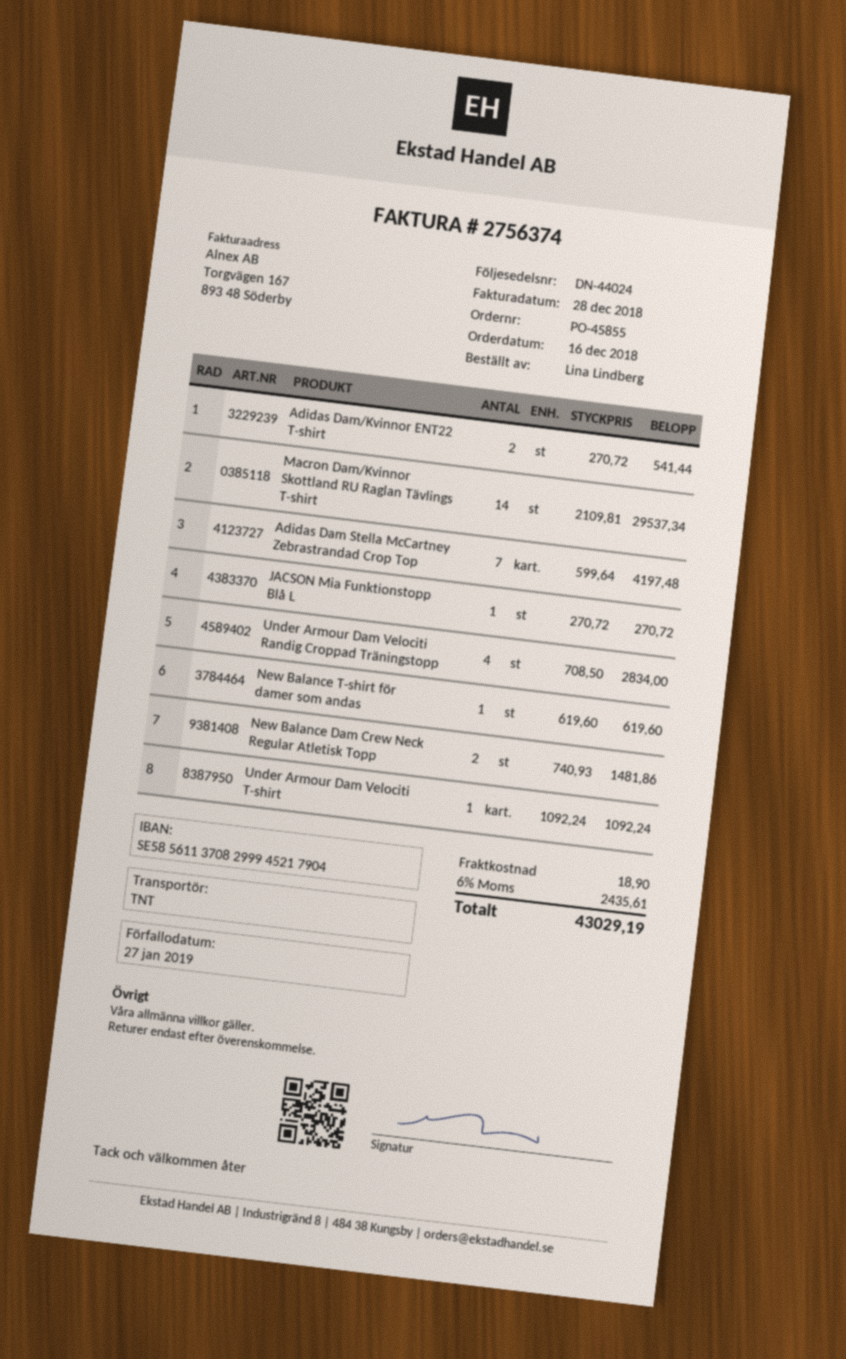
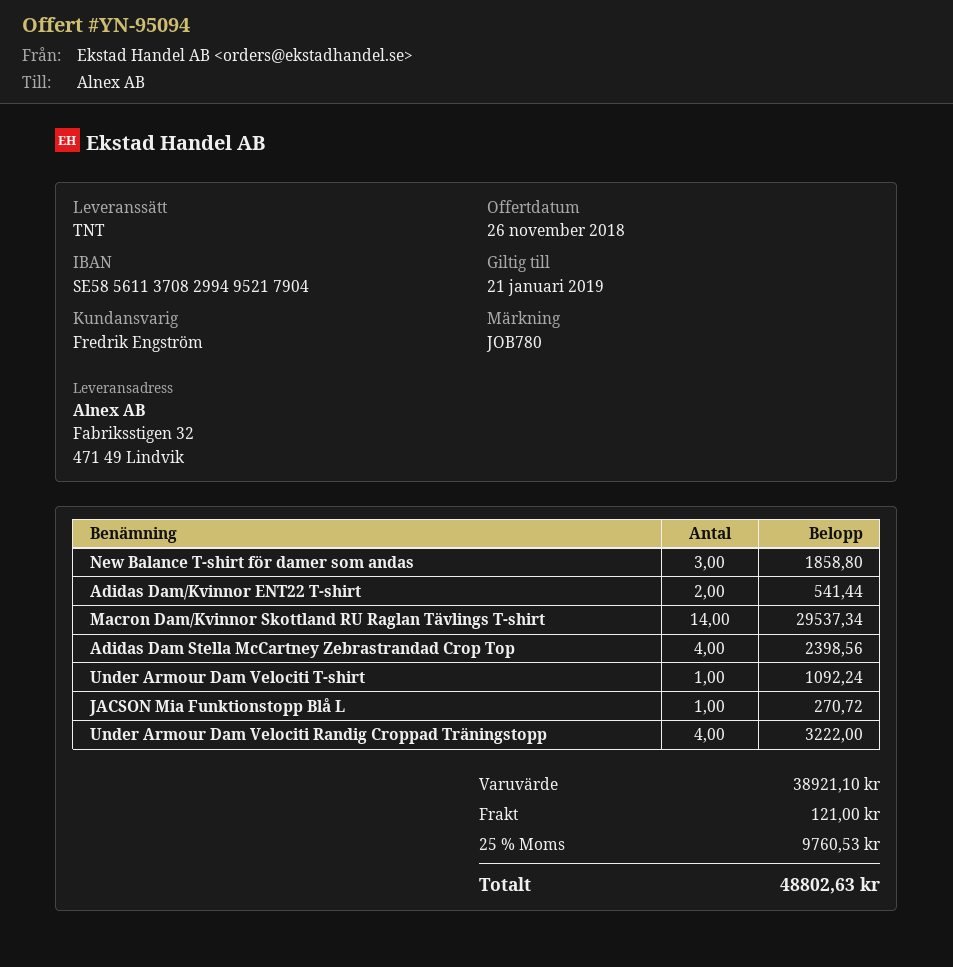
bank account: SE5856113708299945217904 -> SE5856113708299495217904
Adidas Dam Stella McCartney Zebrastrandad Crop Top: 7 for 4197.48 -> 4 for 2398.56
Under Armour Dam Velociti Randig Croppad Träningstopp: 4 for 2834.00 -> 4 for 3222.00
New Balance T-shirt för damer som andas: 1 for 619.60 -> 3 for 1858.80
New Balance Dam Crew Neck Regular Atletisk Topp: 2 for 1481.86 -> none
shipping: 18.90 -> 121.00
tax: 6% = 2435.61 -> 25% = 9760.53
total: 43029.19 -> 48802.63

